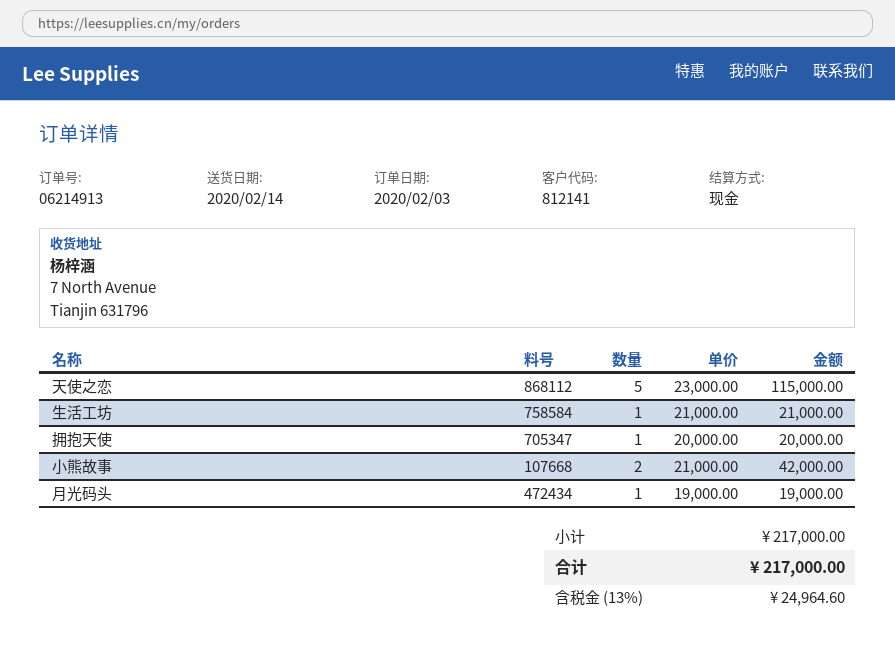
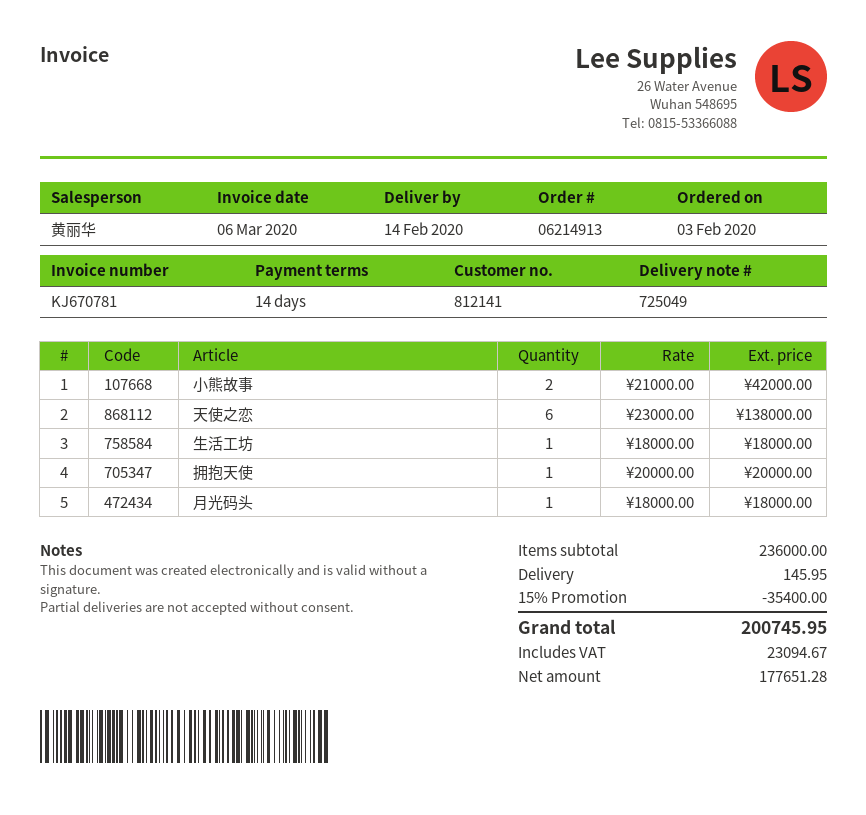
天使之恋: 5 x 23000.00 = 115000.00 -> 6 x 23000.00 = 138000.00
生活工坊: 1 x 21000.00 = 21000.00 -> 1 x 18000.00 = 18000.00
月光码头: 1 x 19000.00 = 19000.00 -> 1 x 18000.00 = 18000.00
subtotal: 217000.00 -> 236000.00
discount: none -> 15% = 35400.00
shipping: none -> 145.95
tax: 24964.60 -> 23094.67
total: 217000.00 -> 200745.95

